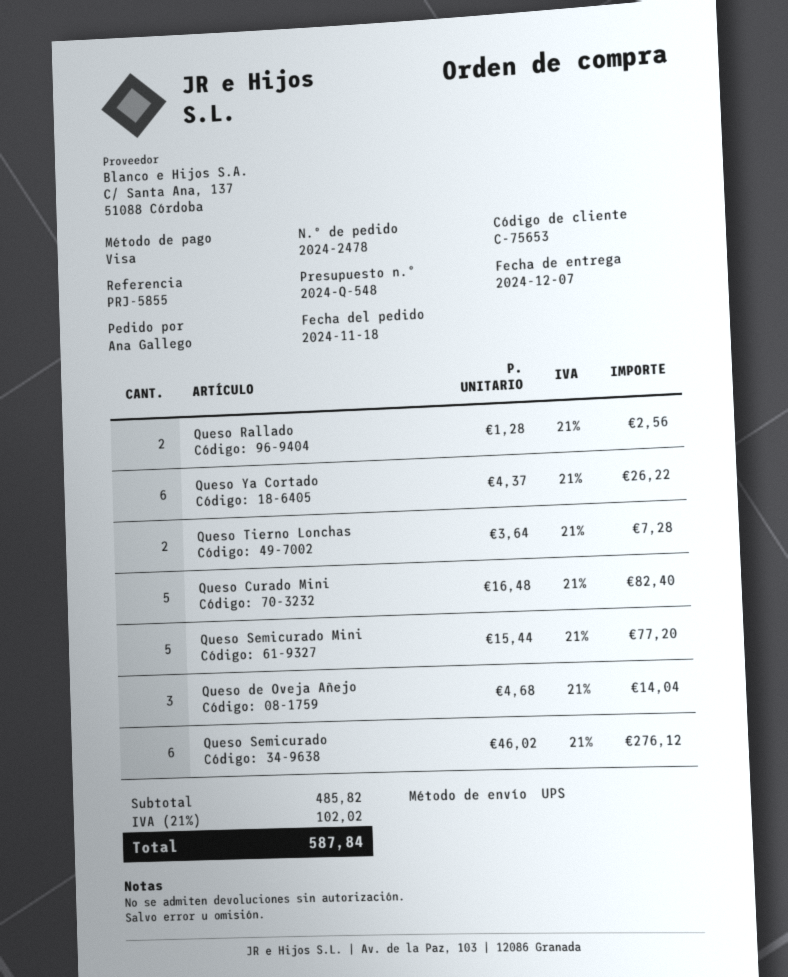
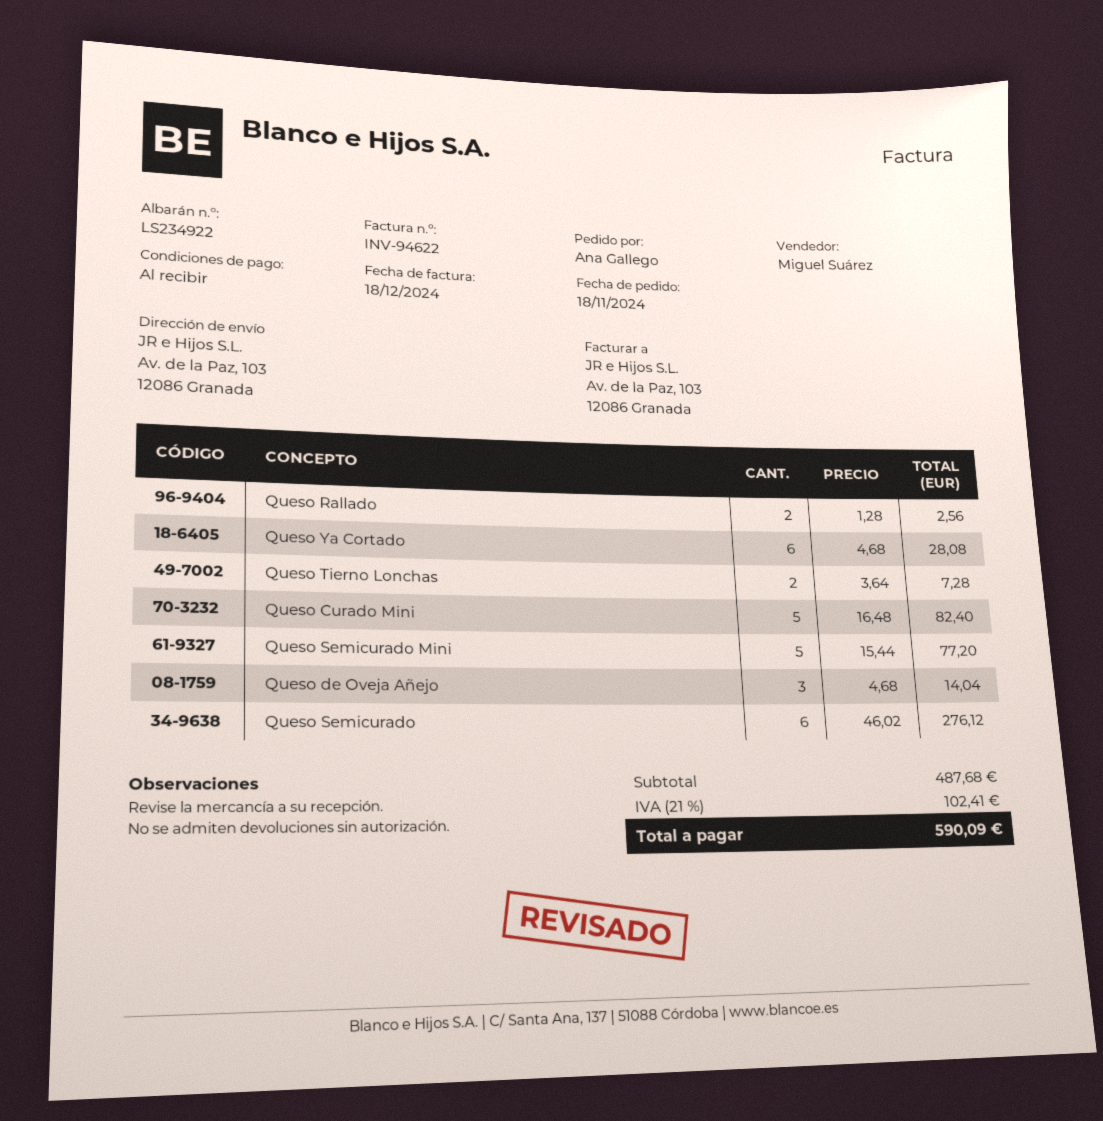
Queso Ya Cortado: 6 x 4.37 = 26.22 -> 6 x 4.68 = 28.08
subtotal: 485.82 -> 487.68
tax: 21% = 102.02 -> 21% = 102.41
total: 587.84 -> 590.09

